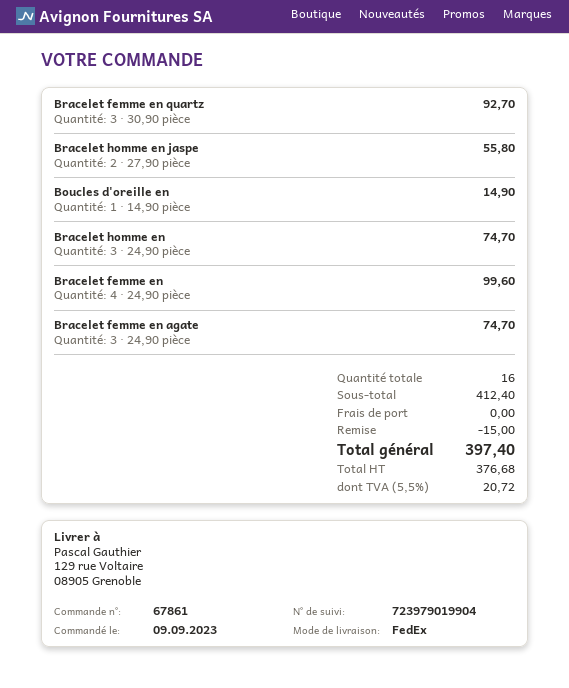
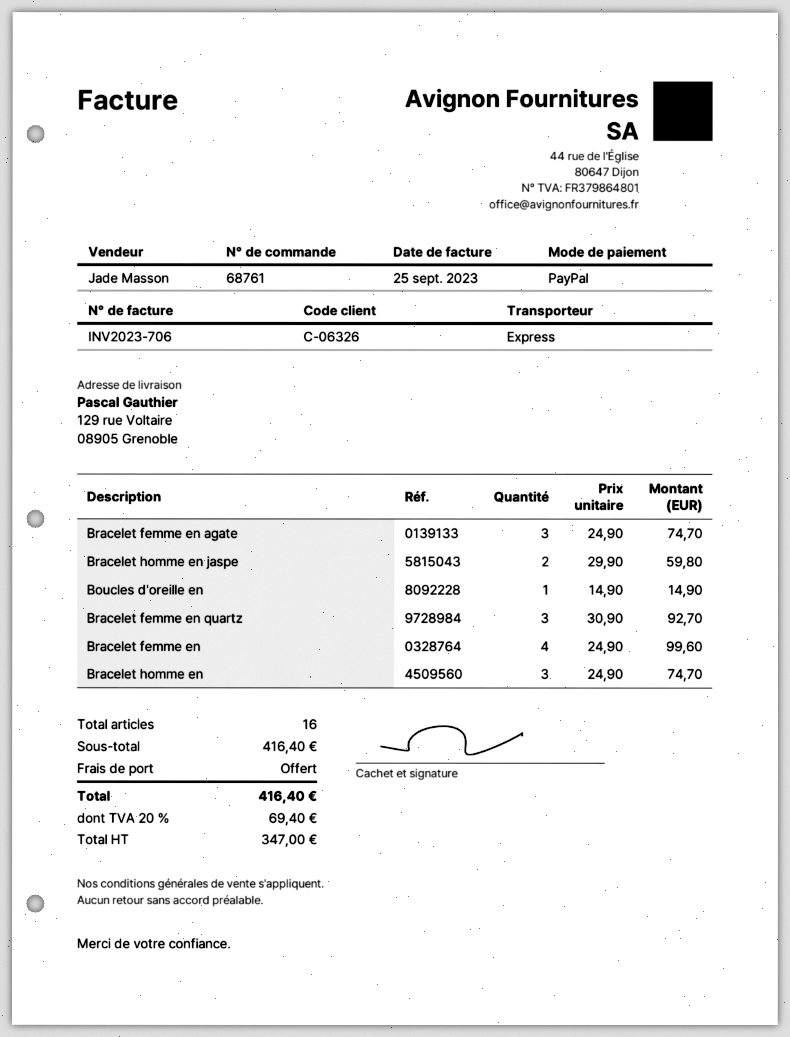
order number: 67861 -> 68761
shipping method: FedEx -> express
Bracelet homme en jaspe: 2 x 27.90 = 55.80 -> 2 x 29.90 = 59.80
subtotal: 412.40 -> 416.40
discount: 15.00 -> none
net: 376.68 -> 347.00
tax: 5.5% = 20.72 -> 20% = 69.40
total: 397.40 -> 416.40

